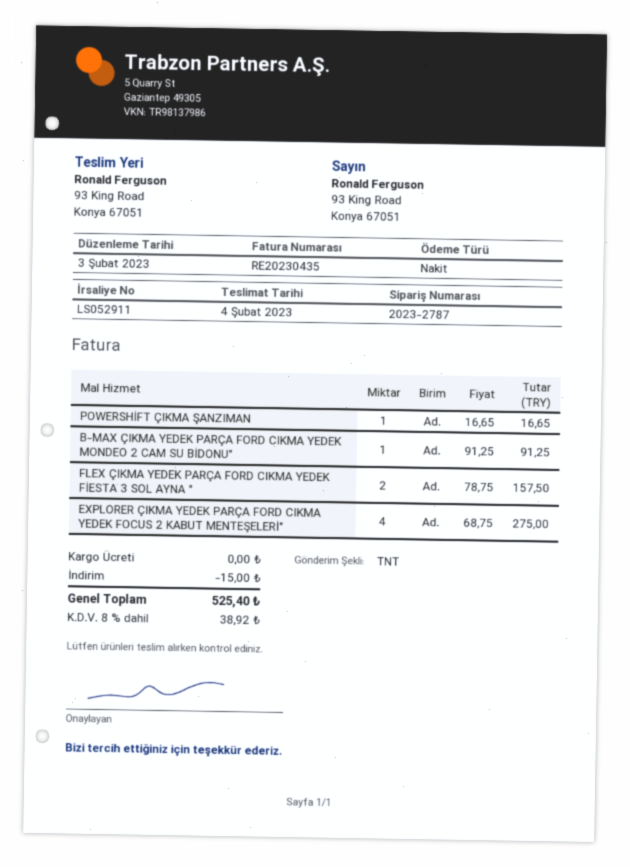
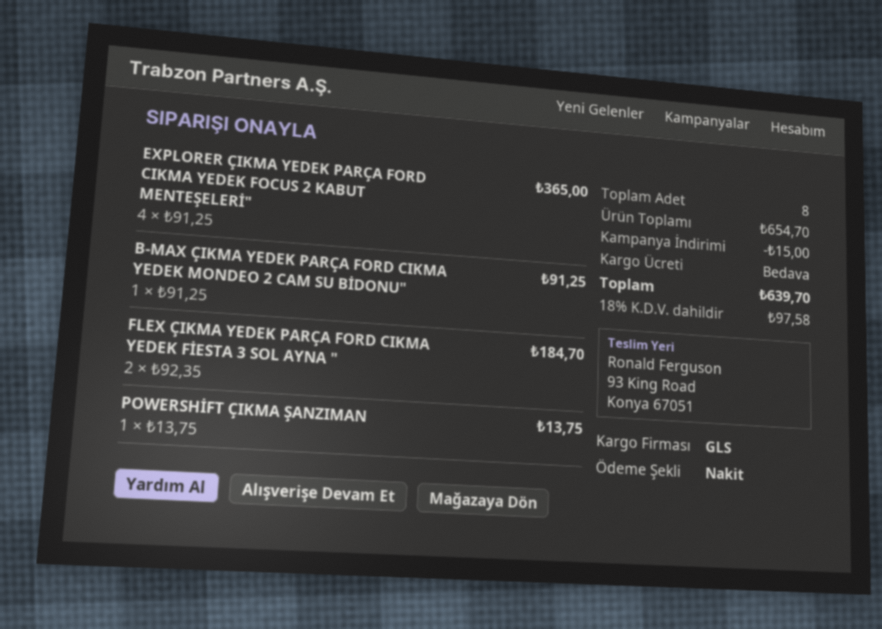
shipping method: TNT -> GLS
POWERSHİFT ÇIKMA ŞANZIMAN: 1 x 16.65 = 16.65 -> 1 x 13.75 = 13.75
FLEX ÇIKMA YEDEK PARÇA FORD CIKMA YEDEK FİESTA 3 SOL AYNA ": 2 x 78.75 = 157.50 -> 2 x 92.35 = 184.70
EXPLORER ÇIKMA YEDEK PARÇA FORD CIKMA YEDEK FOCUS 2 KABUT MENTEŞELERİ": 4 x 68.75 = 275.00 -> 4 x 91.25 = 365.00
tax: 8% = 38.92 -> 18% = 97.58
total: 525.40 -> 639.70

